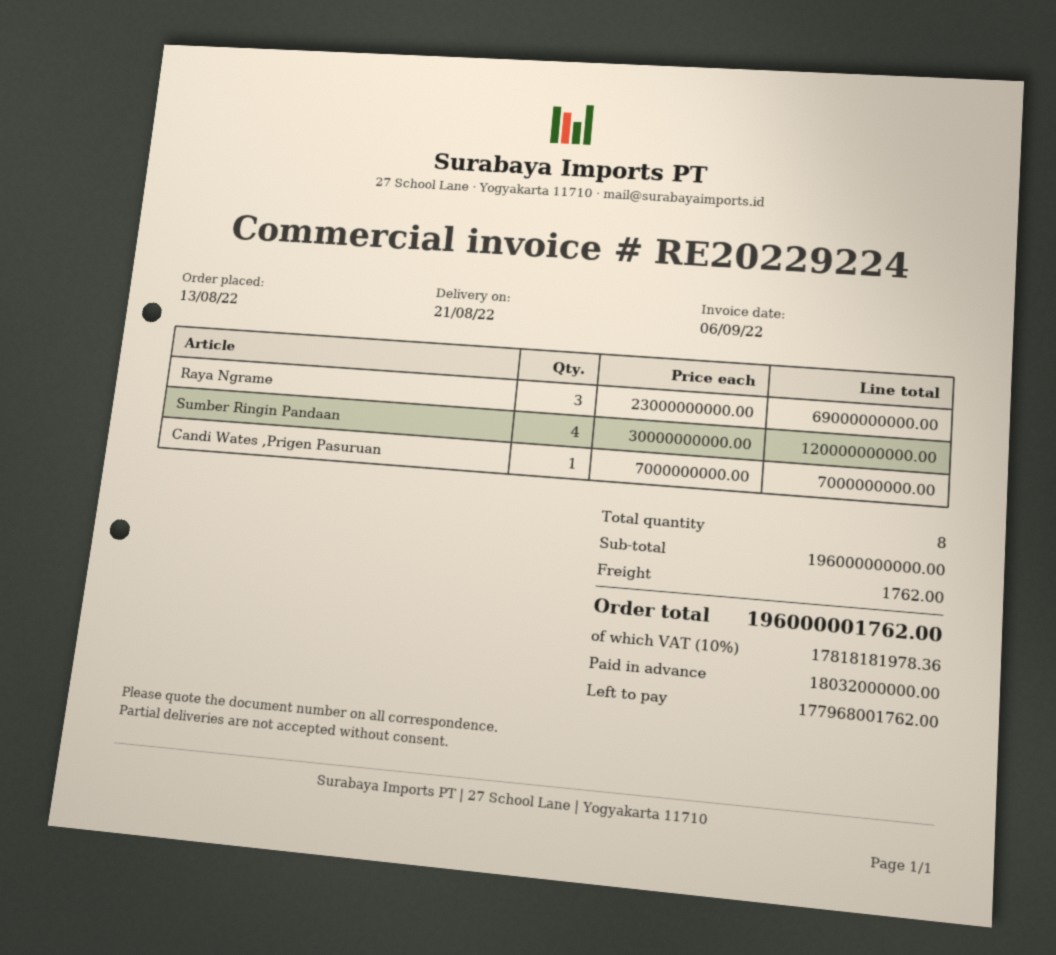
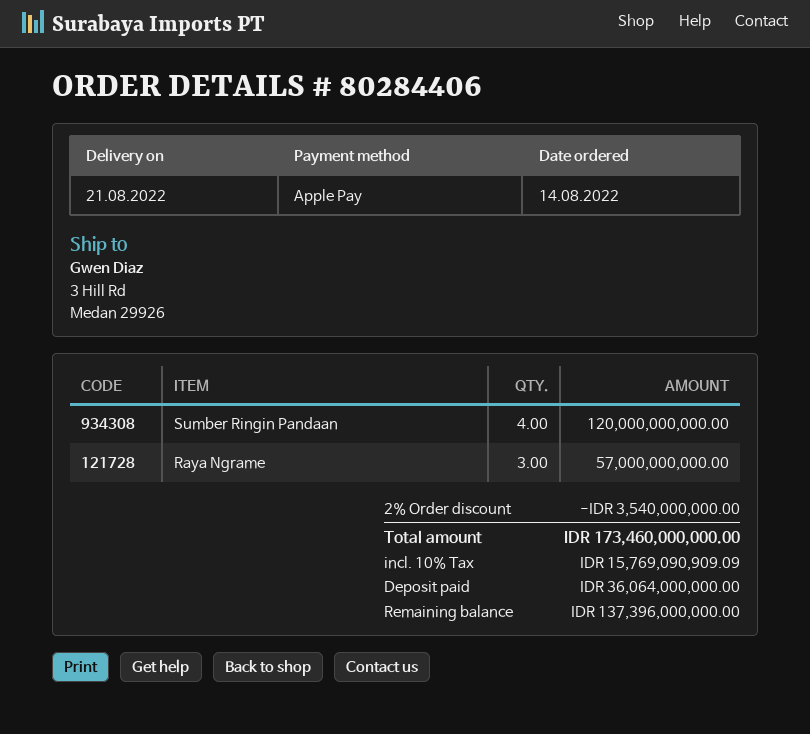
order date: 2022-08-13 -> 2022-08-14
Raya Ngrame: 3 for 69000000000.00 -> 3 for 57000000000.00
Candi Wates ,Prigen Pasuruan: 1 for 7000000000.00 -> none
discount: none -> 2% = 3540000000.00
shipping: 1762.00 -> none
tax: 10% = 17818181978.36 -> 10% = 15769090909.09
total: 196000001762.00 -> 173460000000.00
deposit: 18032000000.00 -> 36064000000.00
balance: 177968001762.00 -> 137396000000.00

